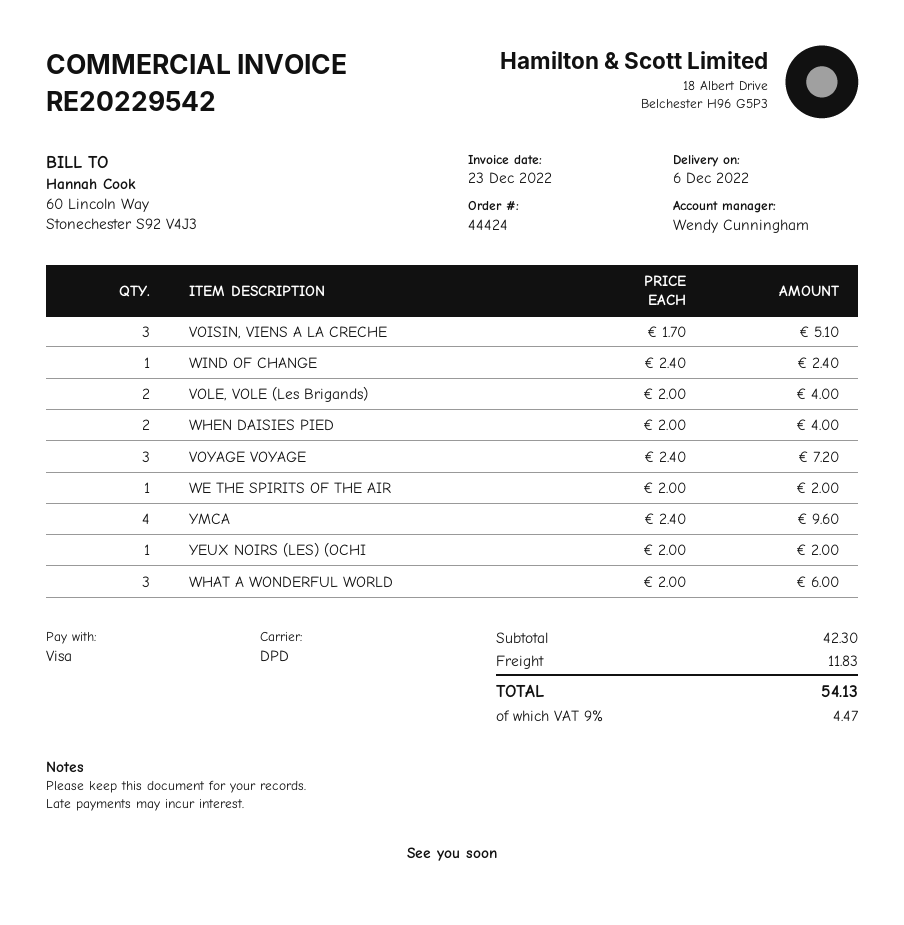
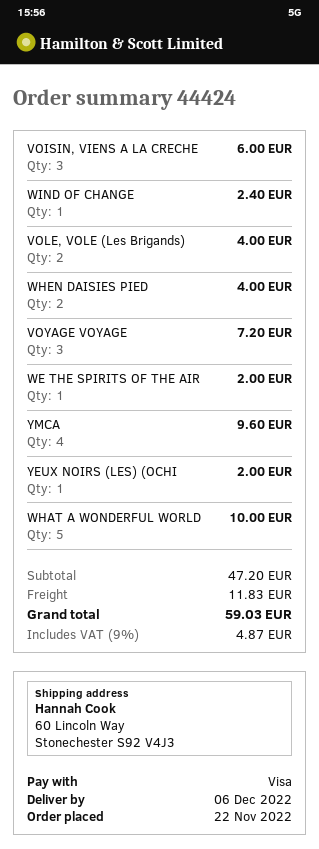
VOISIN, VIENS A LA CRECHE: 3 for 5.10 -> 3 for 6.00
WHAT A WONDERFUL WORLD: 3 for 6.00 -> 5 for 10.00
subtotal: 42.30 -> 47.20
tax: 9% = 4.47 -> 9% = 4.87
total: 54.13 -> 59.03

